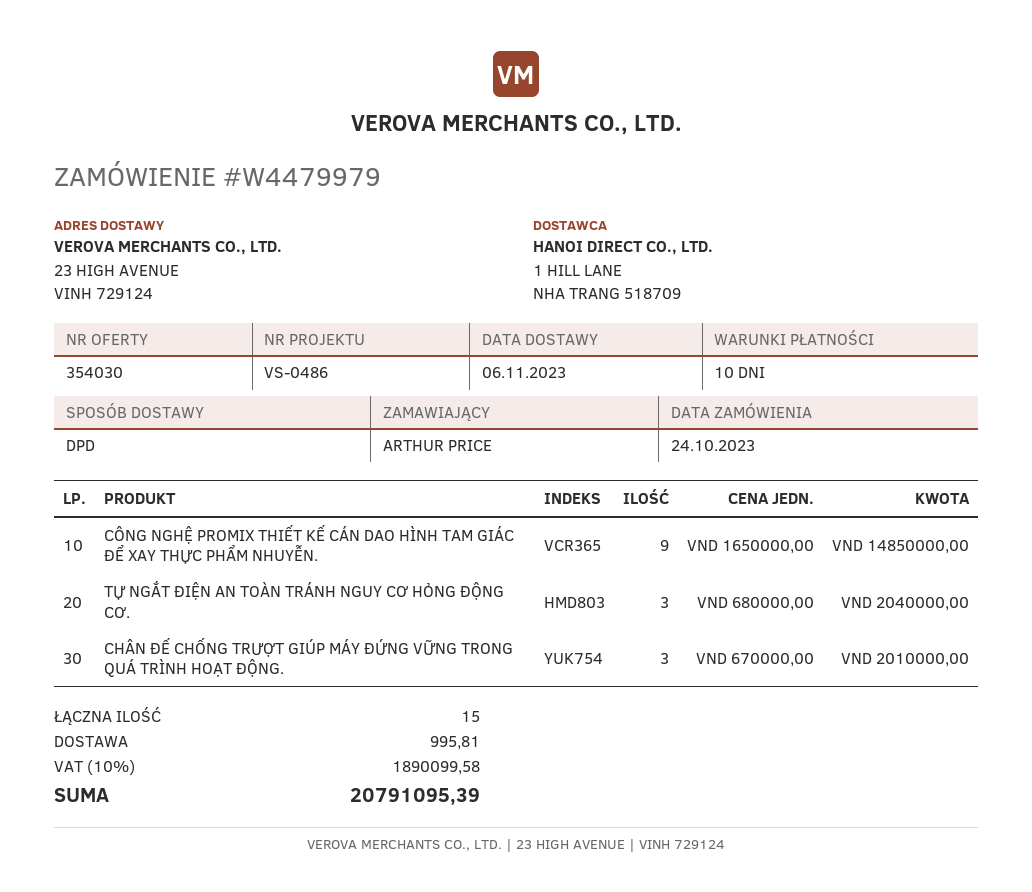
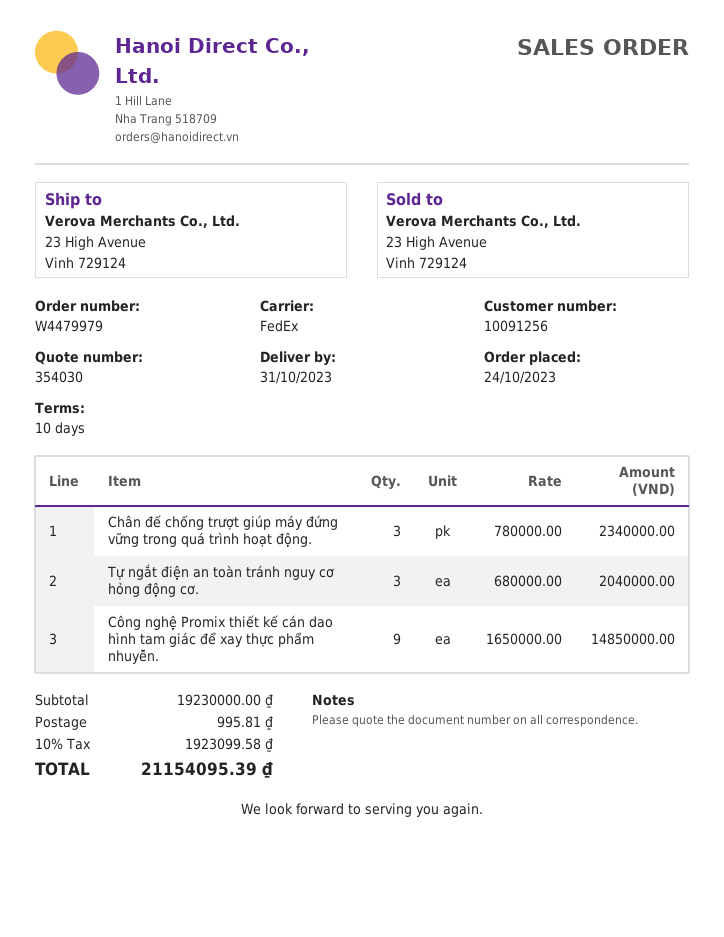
delivery date: 2023-11-06 -> 2023-10-31
shipping method: DPD -> FedEx
CHÂN ĐẾ CHỐNG TRƯỢT GIÚP MÁY ĐỨNG VỮNG TRONG QUÁ TRÌNH HOẠT ĐỘNG.: 3 x 670000.00 = 2010000.00 -> 3 x 780000.00 = 2340000.00
tax: 10% = 1890099.58 -> 10% = 1923099.58
total: 20791095.39 -> 21154095.39

